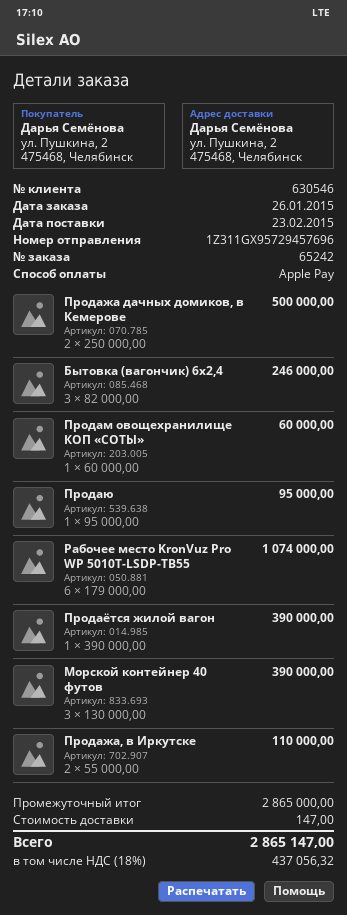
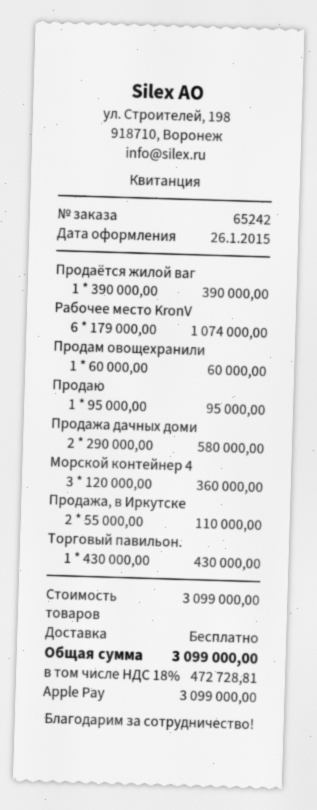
Продажа дачных домиков, в Кемерове: 2 x 250000.00 = 500000.00 -> 2 x 290000.00 = 580000.00
Бытовка (вагончик) 6х2,4: 3 x 82000.00 = 246000.00 -> none
Морской контейнер 40 футов: 3 x 130000.00 = 390000.00 -> 3 x 120000.00 = 360000.00
Торговый павильон.: none -> 1 x 430000.00 = 430000.00
subtotal: 2865000.00 -> 3099000.00
shipping: 147.00 -> 0.00
tax: 18% = 437056.32 -> 18% = 472728.81
total: 2865147.00 -> 3099000.00

